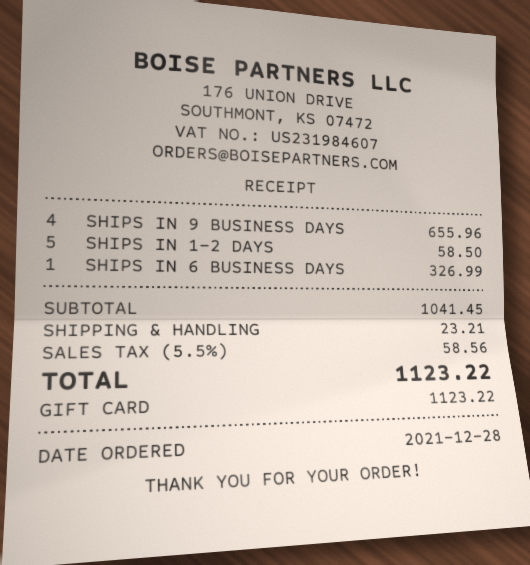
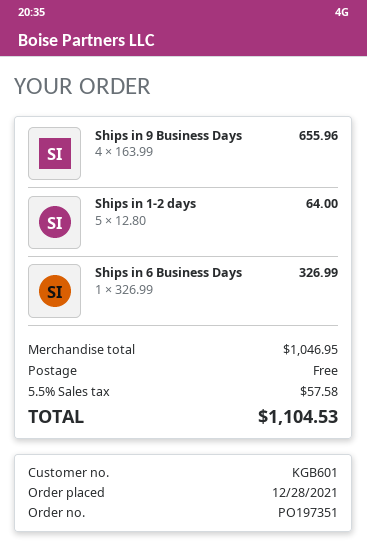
SHIPS IN 1-2 DAYS: 5 for 58.50 -> 5 for 64.00
subtotal: 1041.45 -> 1046.95
shipping: 23.21 -> 0.00
tax: 5.5% = 58.56 -> 5.5% = 57.58
total: 1123.22 -> 1104.53

